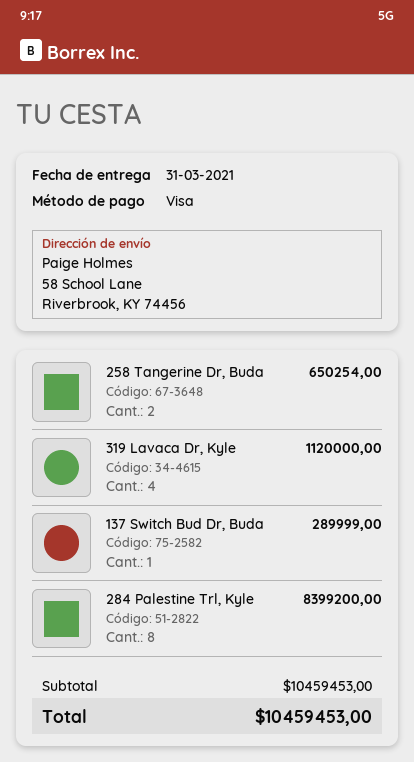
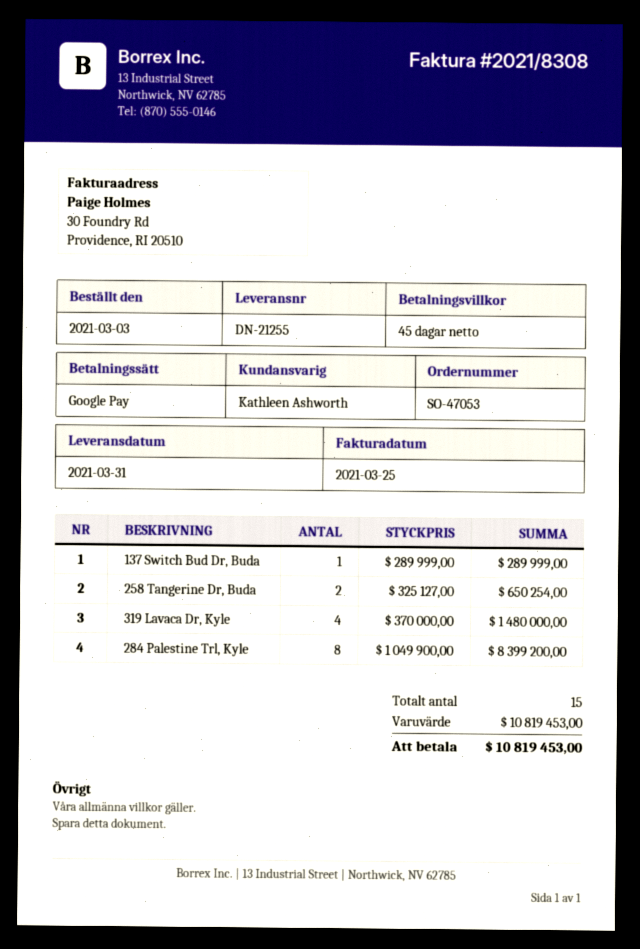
payment method: Visa -> Google Pay
319 Lavaca Dr, Kyle: 4 for 1120000.00 -> 4 for 1480000.00
subtotal: 10459453.00 -> 10819453.00
total: 10459453.00 -> 10819453.00

